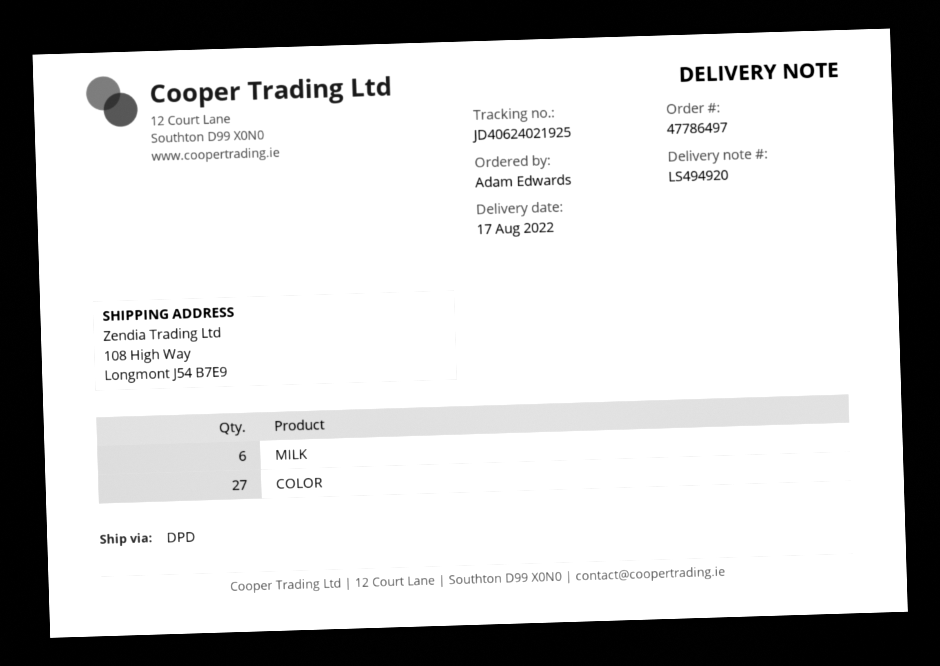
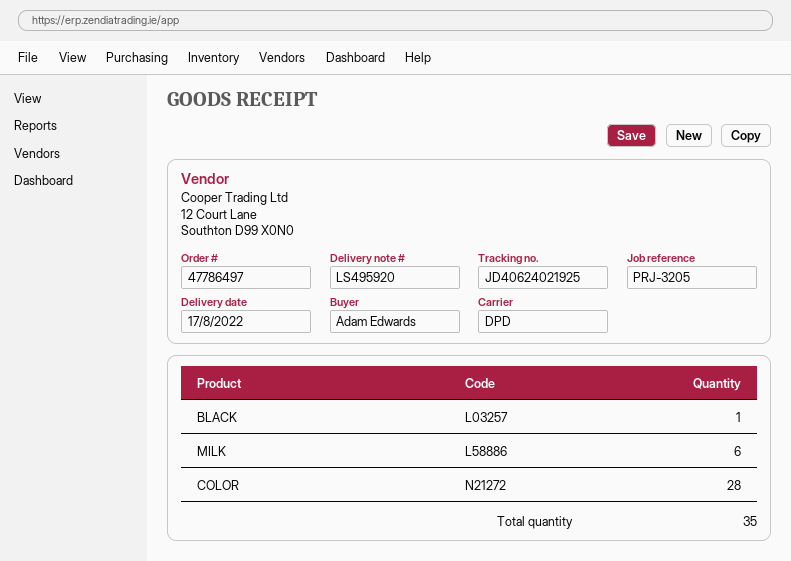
delivery note number: LS494920 -> LS495920
COLOR: 27 -> 28
BLACK: none -> 1

